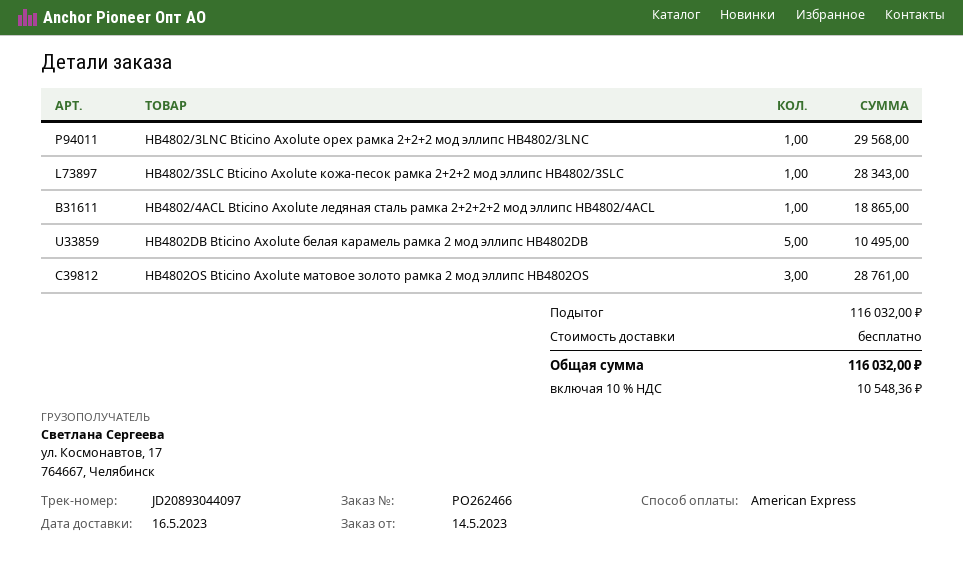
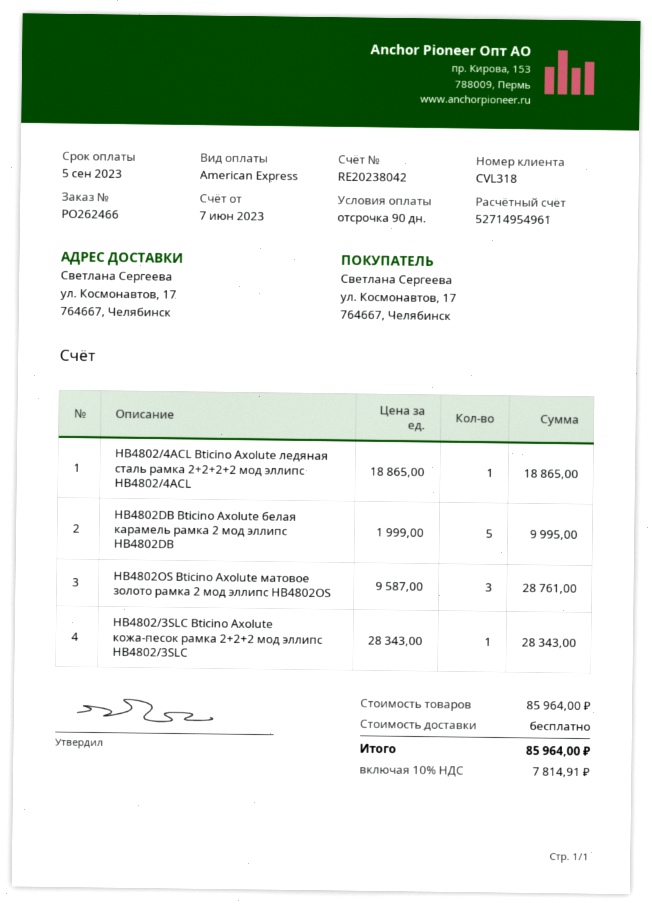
HB4802/3LNC Bticino Axolute орех рамка 2+2+2 мод эллипс HB4802/3LNC: 1 for 29568.00 -> none
HB4802DB Bticino Axolute белая карамель рамка 2 мод эллипс HB4802DB: 5 for 10495.00 -> 5 for 9995.00
subtotal: 116032.00 -> 85964.00
tax: 10% = 10548.36 -> 10% = 7814.91
total: 116032.00 -> 85964.00

